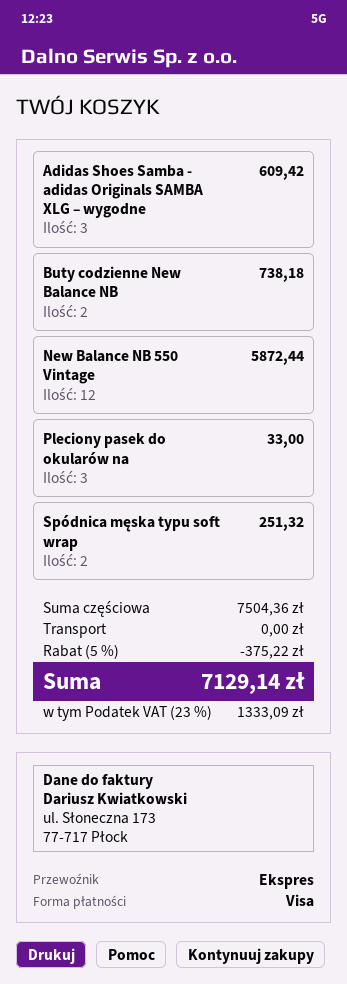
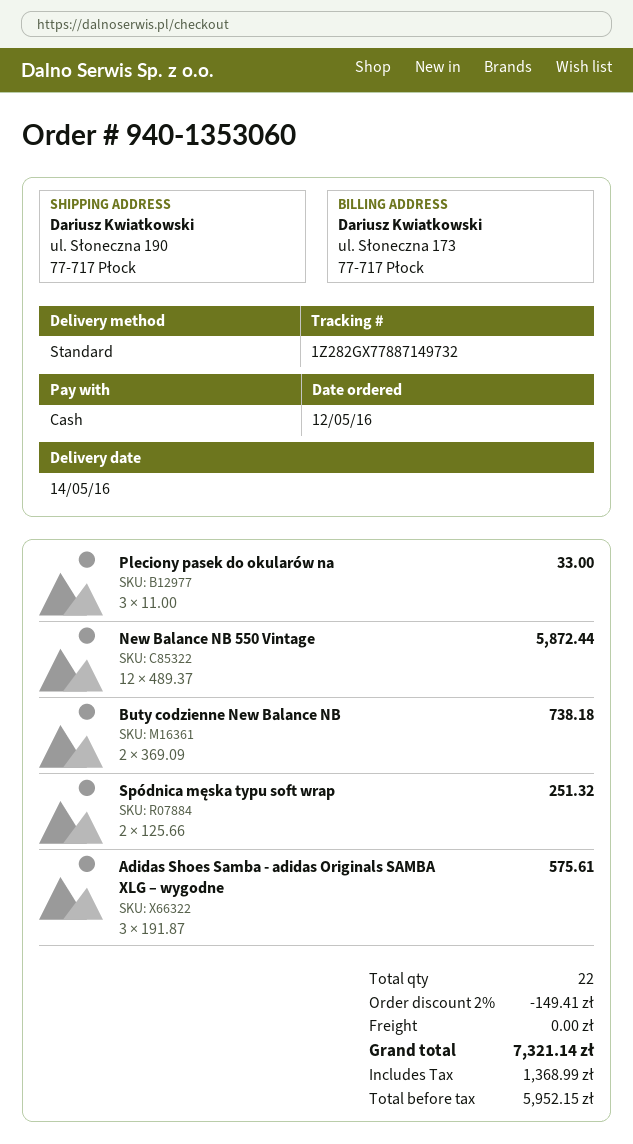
payment method: Visa -> cash
shipping method: express -> standard
Adidas Shoes Samba - adidas Originals SAMBA XLG – wygodne: 3 for 609.42 -> 3 for 575.61
discount: 5% = 375.22 -> 2% = 149.41
tax: 1333.09 -> 1368.99
total: 7129.14 -> 7321.14

